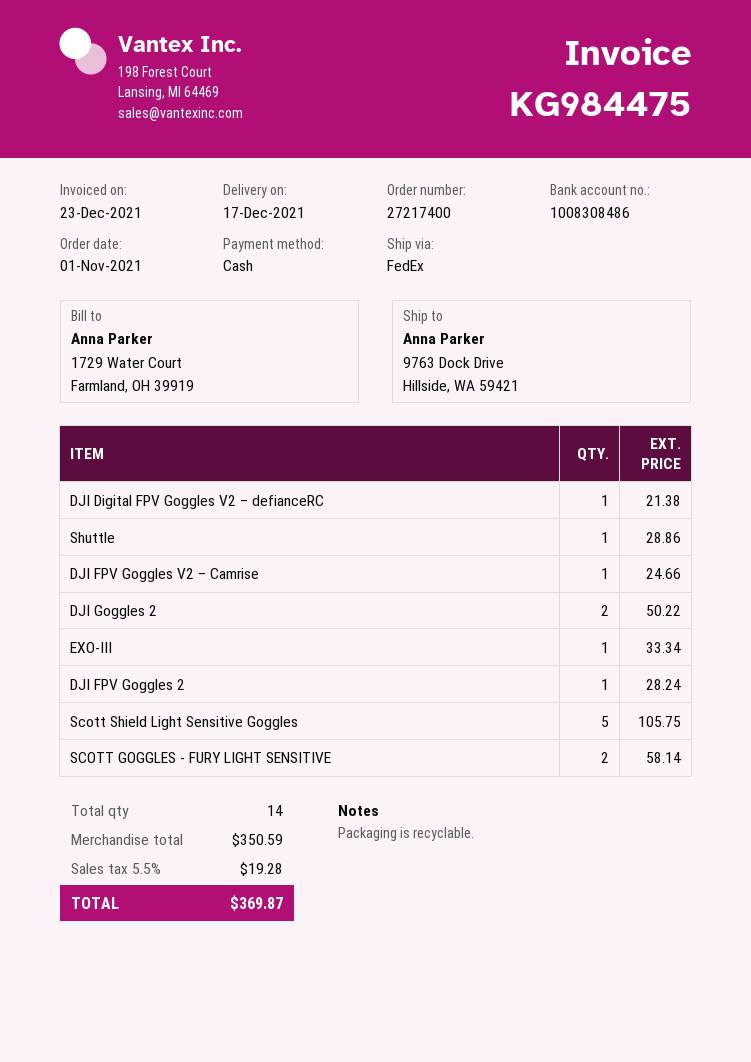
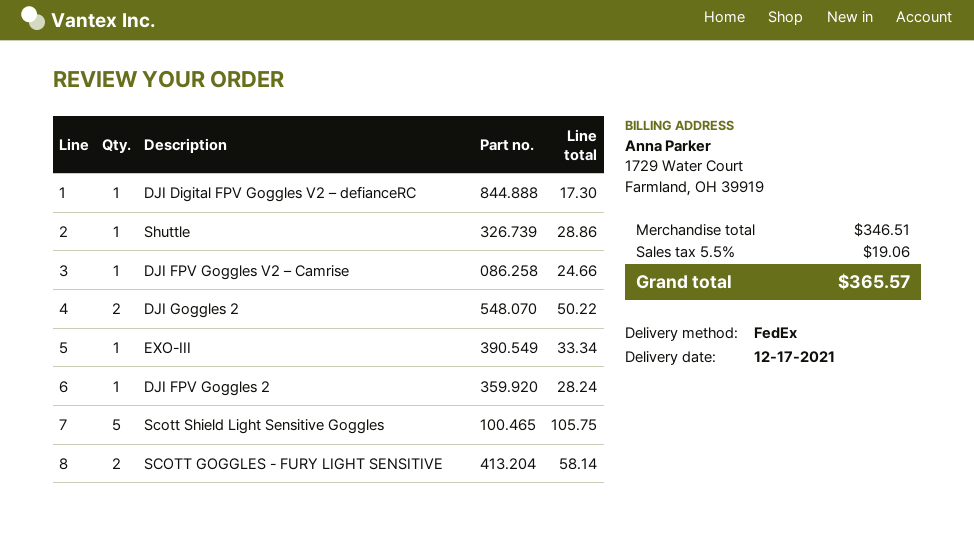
DJI Digital FPV Goggles V2 – defianceRC: 1 for 21.38 -> 1 for 17.30
subtotal: 350.59 -> 346.51
tax: 5.5% = 19.28 -> 5.5% = 19.06
total: 369.87 -> 365.57

